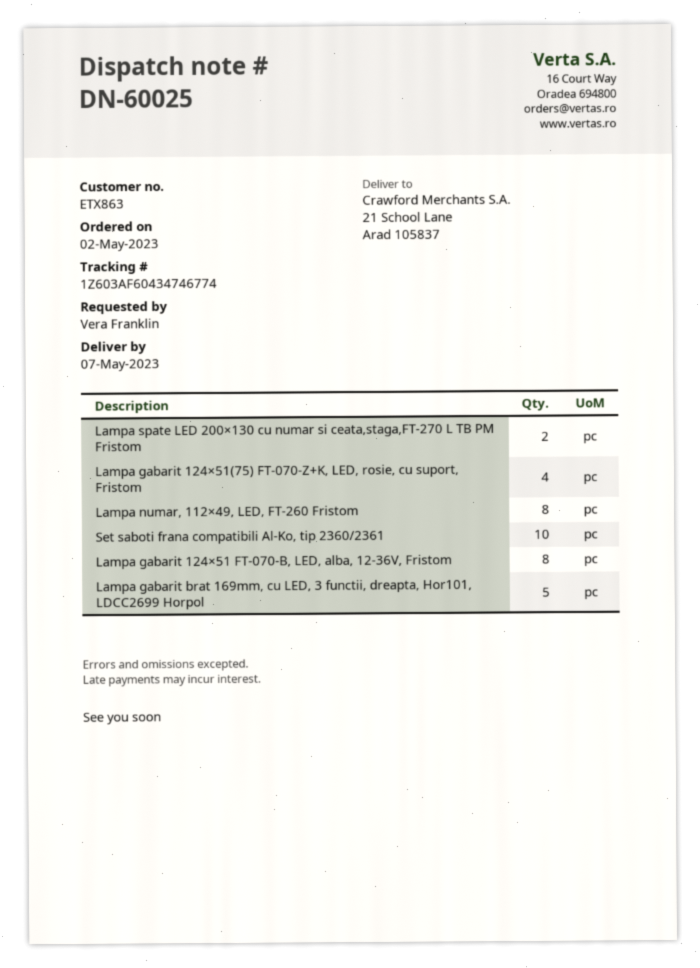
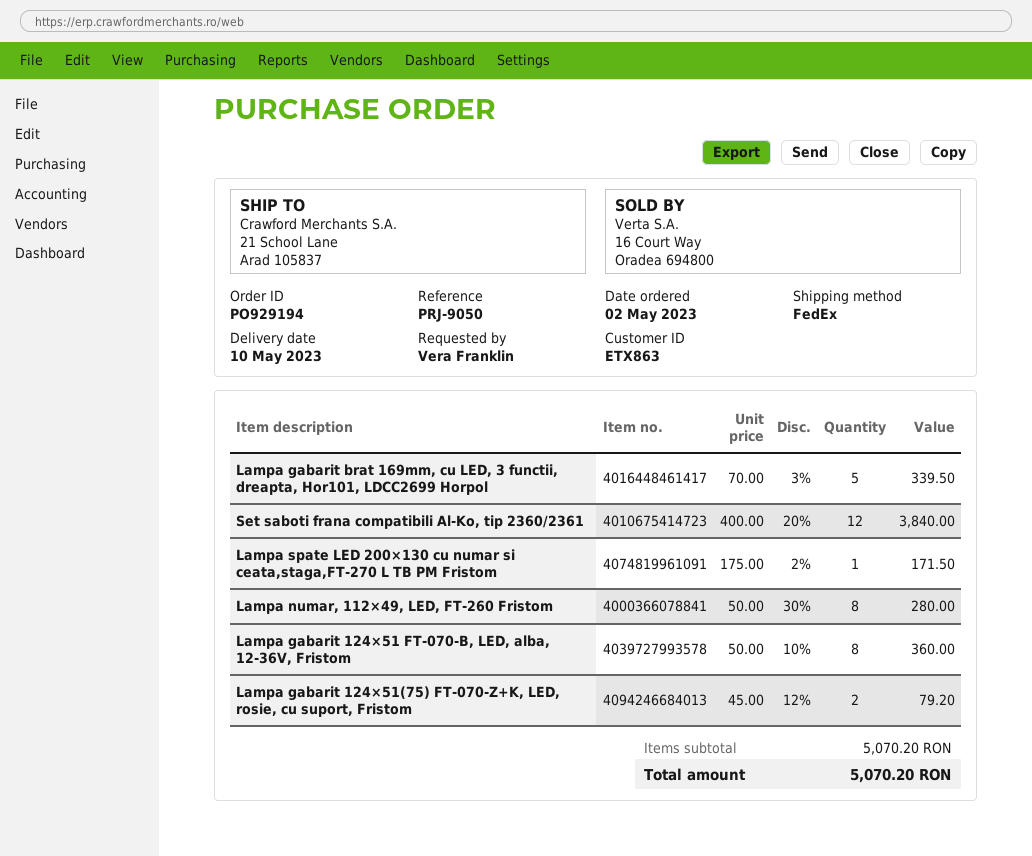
delivery date: 2023-05-07 -> 2023-05-10
Lampa spate LED 200×130 cu numar si ceata,staga,FT-270 L TB PM Fristom: 2 -> 1
Lampa gabarit 124×51(75) FT-070-Z+K, LED, rosie, cu suport, Fristom: 4 -> 2
Set saboti frana compatibili Al-Ko, tip 2360/2361: 10 -> 12

